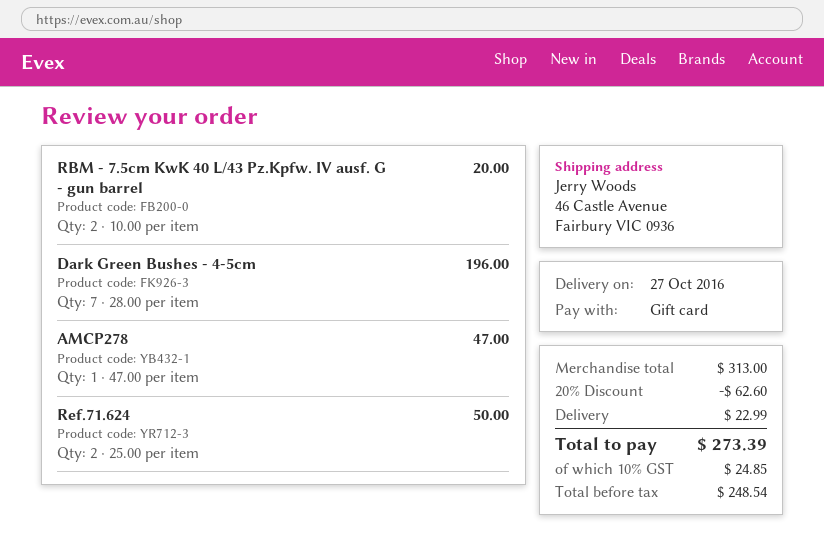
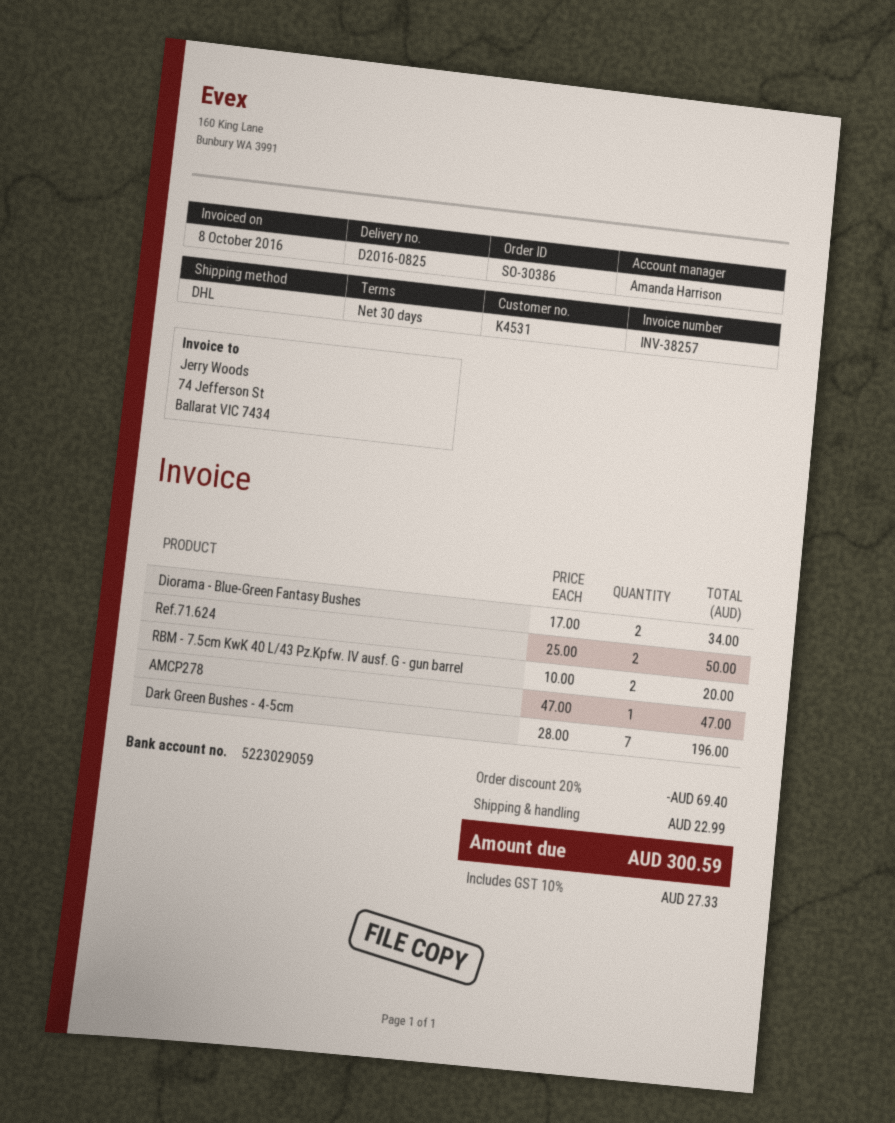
Diorama - Blue-Green Fantasy Bushes: none -> 2 x 17.00 = 34.00
discount: 20% = 62.60 -> 20% = 69.40
tax: 10% = 24.85 -> 10% = 27.33
total: 273.39 -> 300.59

